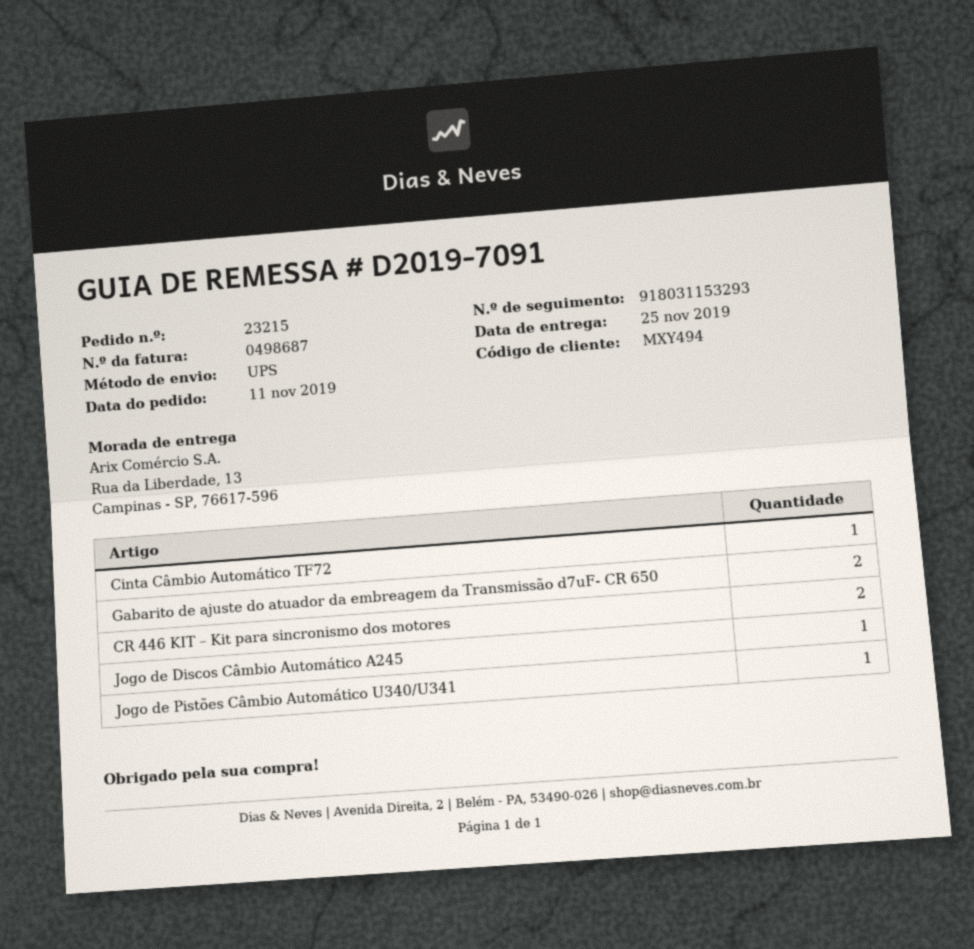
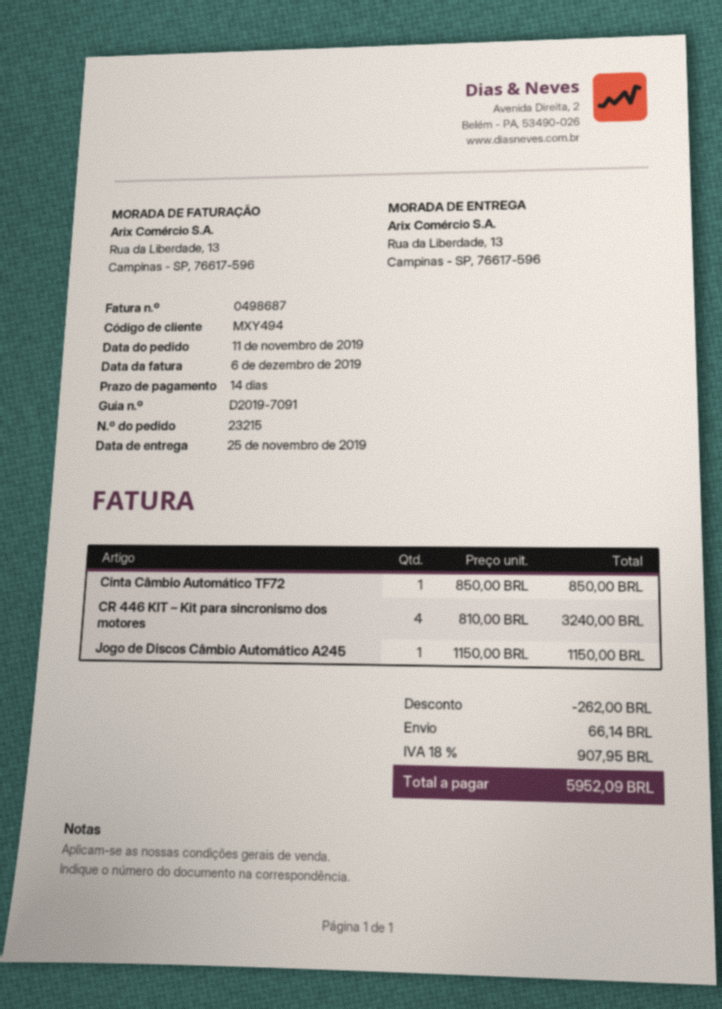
Gabarito de ajuste do atuador da embreagem da Transmissão d7uF- CR 650: 2 -> none
CR 446 KIT – Kit para sincronismo dos motores: 2 -> 4
Jogo de Pistões Câmbio Automático U340/U341: 1 -> none

